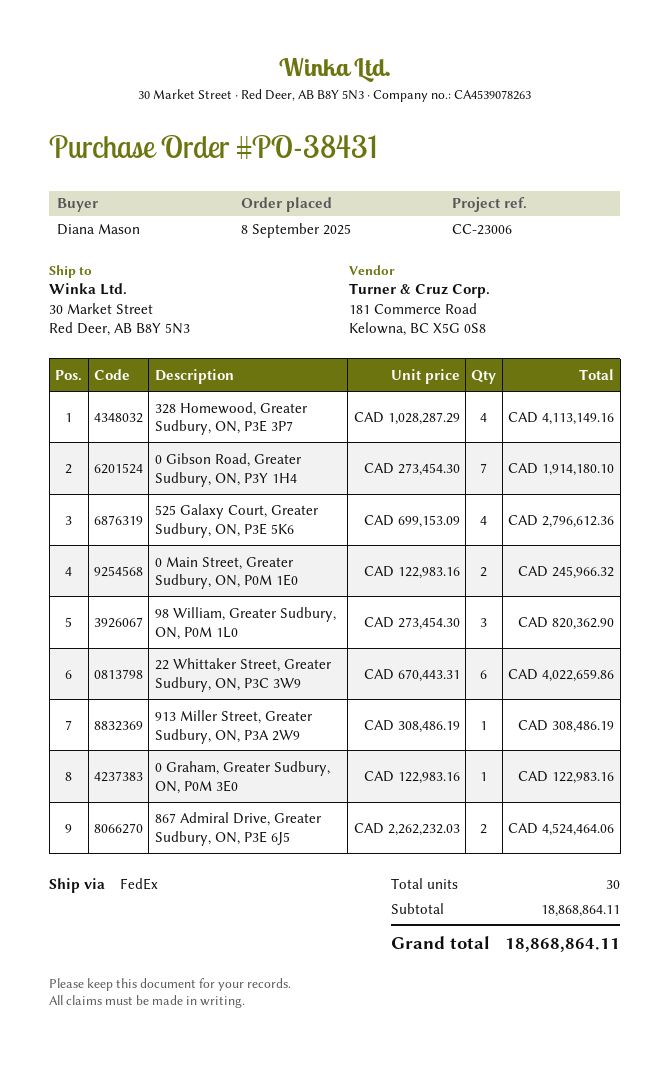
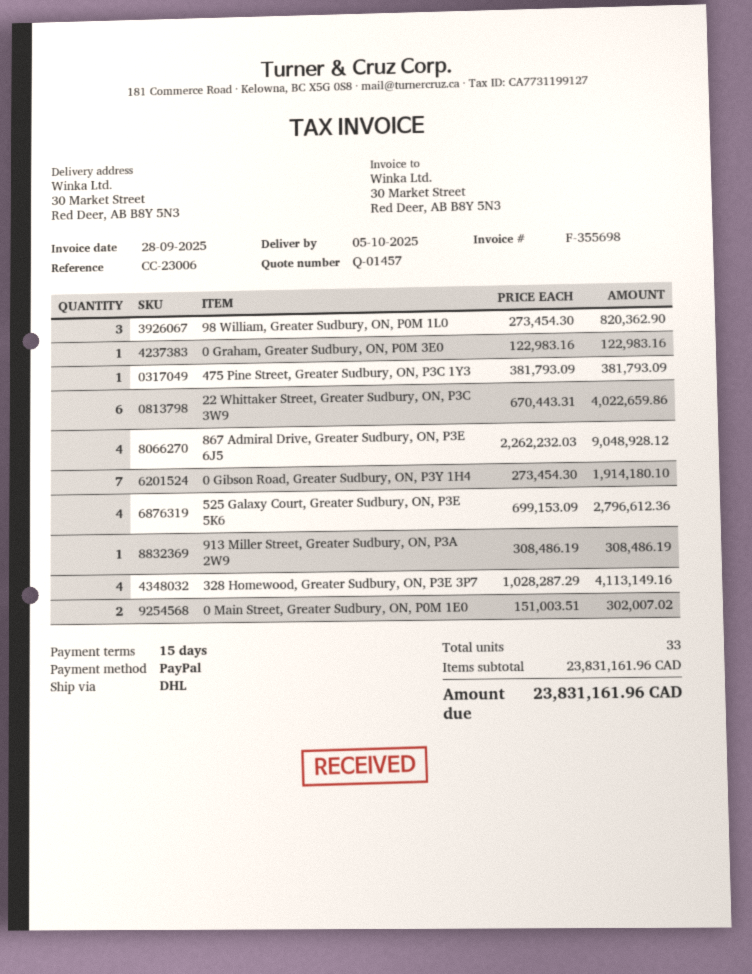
shipping method: FedEx -> DHL
0 Main Street, Greater Sudbury, ON, P0M 1E0: 2 x 122983.16 = 245966.32 -> 2 x 151003.51 = 302007.02
867 Admiral Drive, Greater Sudbury, ON, P3E 6J5: 2 x 2262232.03 = 4524464.06 -> 4 x 2262232.03 = 9048928.12
475 Pine Street, Greater Sudbury, ON, P3C 1Y3: none -> 1 x 381793.09 = 381793.09
total quantity: 30 -> 33
subtotal: 18868864.11 -> 23831161.96
total: 18868864.11 -> 23831161.96

